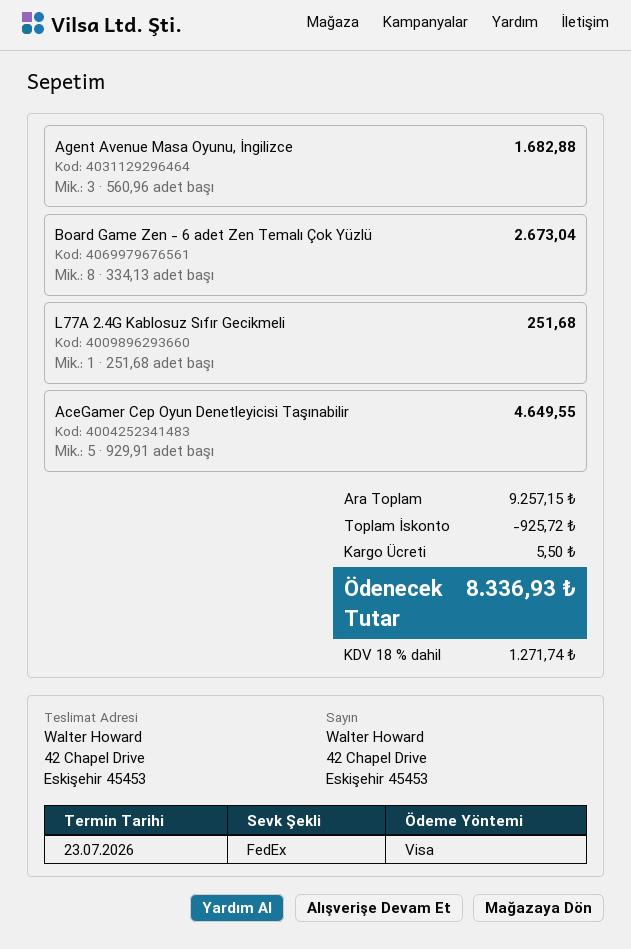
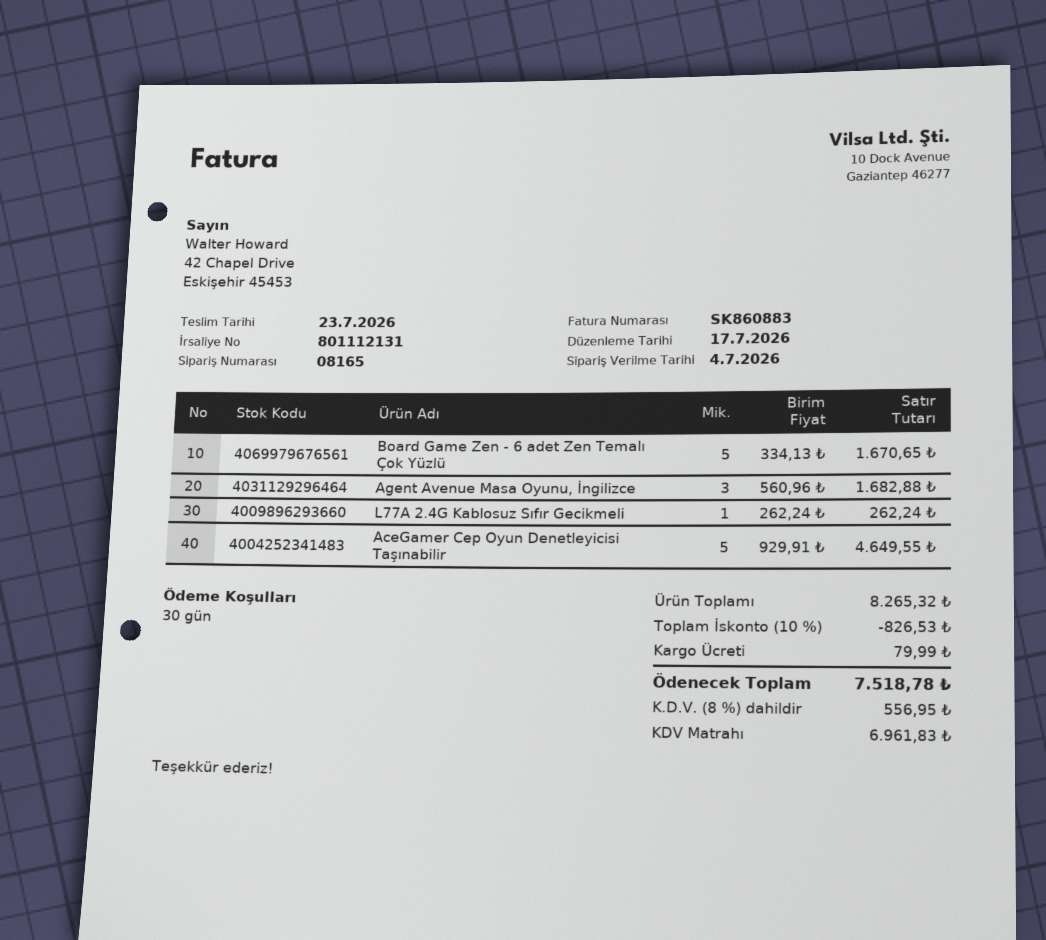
Board Game Zen - 6 adet Zen Temalı Çok Yüzlü: 8 x 334.13 = 2673.04 -> 5 x 334.13 = 1670.65
L77A 2.4G Kablosuz Sıfır Gecikmeli: 1 x 251.68 = 251.68 -> 1 x 262.24 = 262.24
subtotal: 9257.15 -> 8265.32
discount: 925.72 -> 826.53
shipping: 5.50 -> 79.99
tax: 18% = 1271.74 -> 8% = 556.95
total: 8336.93 -> 7518.78

